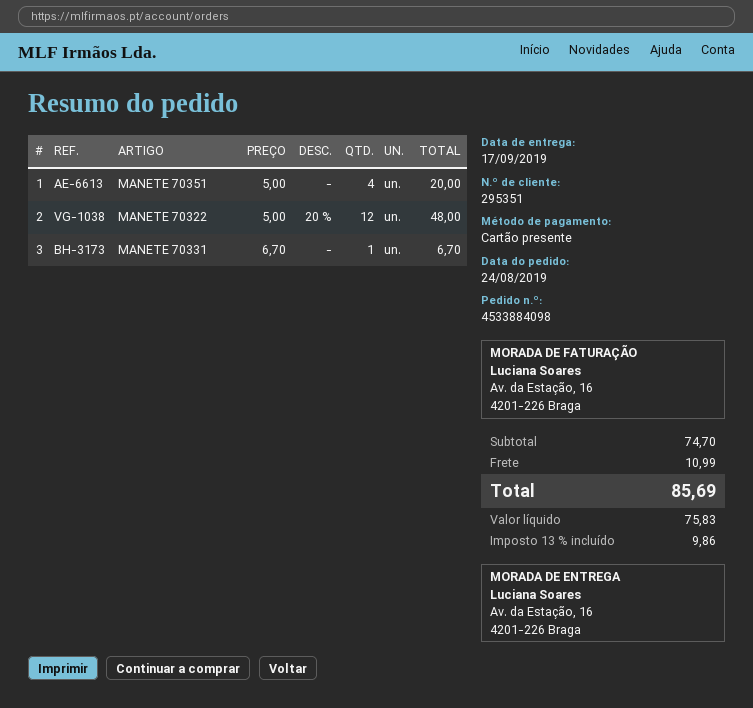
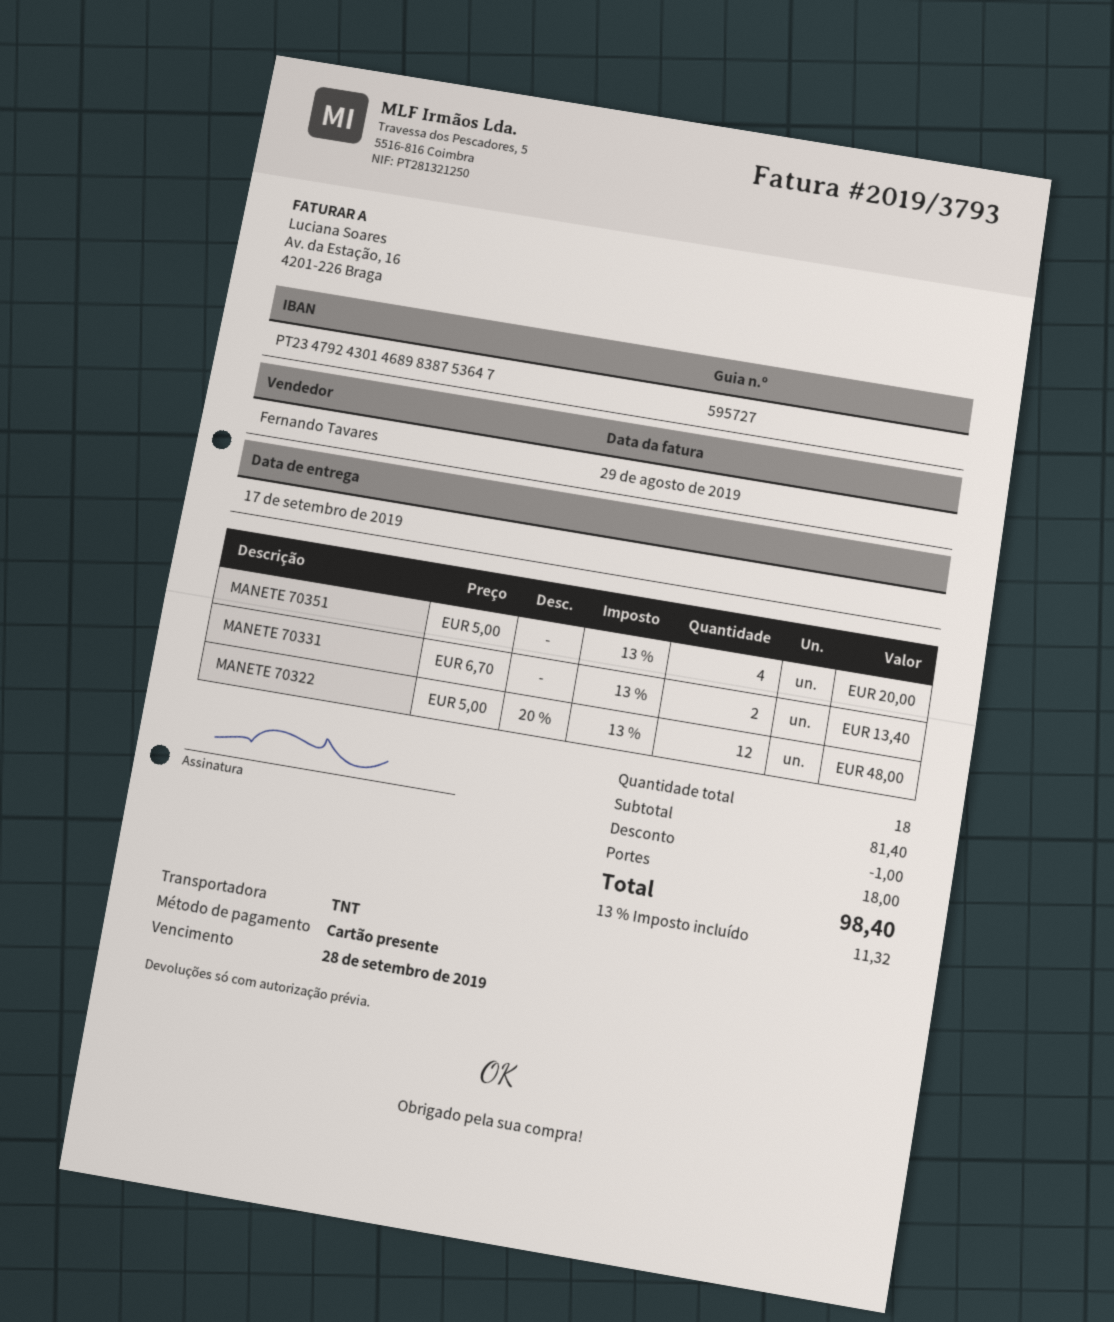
MANETE 70331: 1 x 6.70 = 6.70 -> 2 x 6.70 = 13.40
subtotal: 74.70 -> 81.40
discount: none -> 1.00
shipping: 10.99 -> 18.00
tax: 13% = 9.86 -> 13% = 11.32
total: 85.69 -> 98.40

